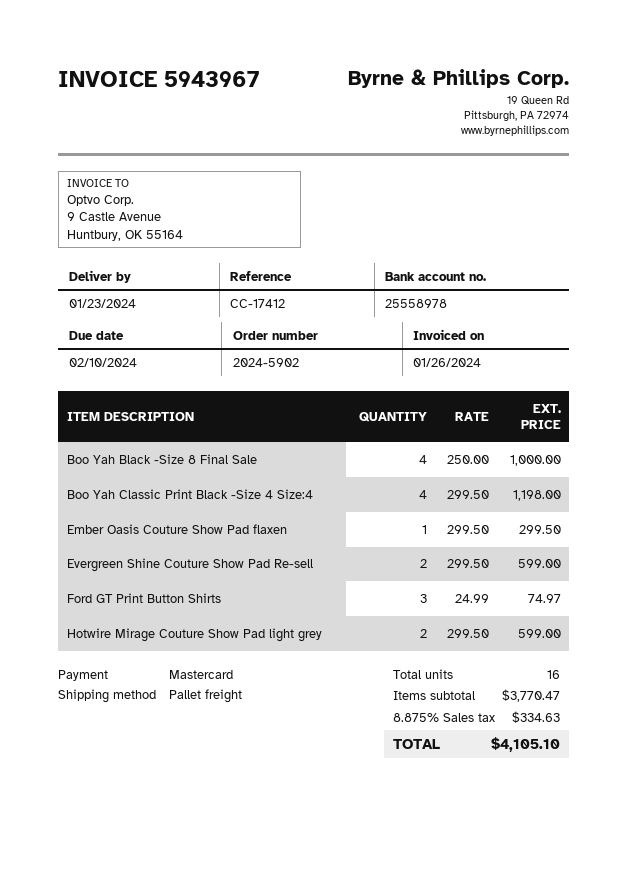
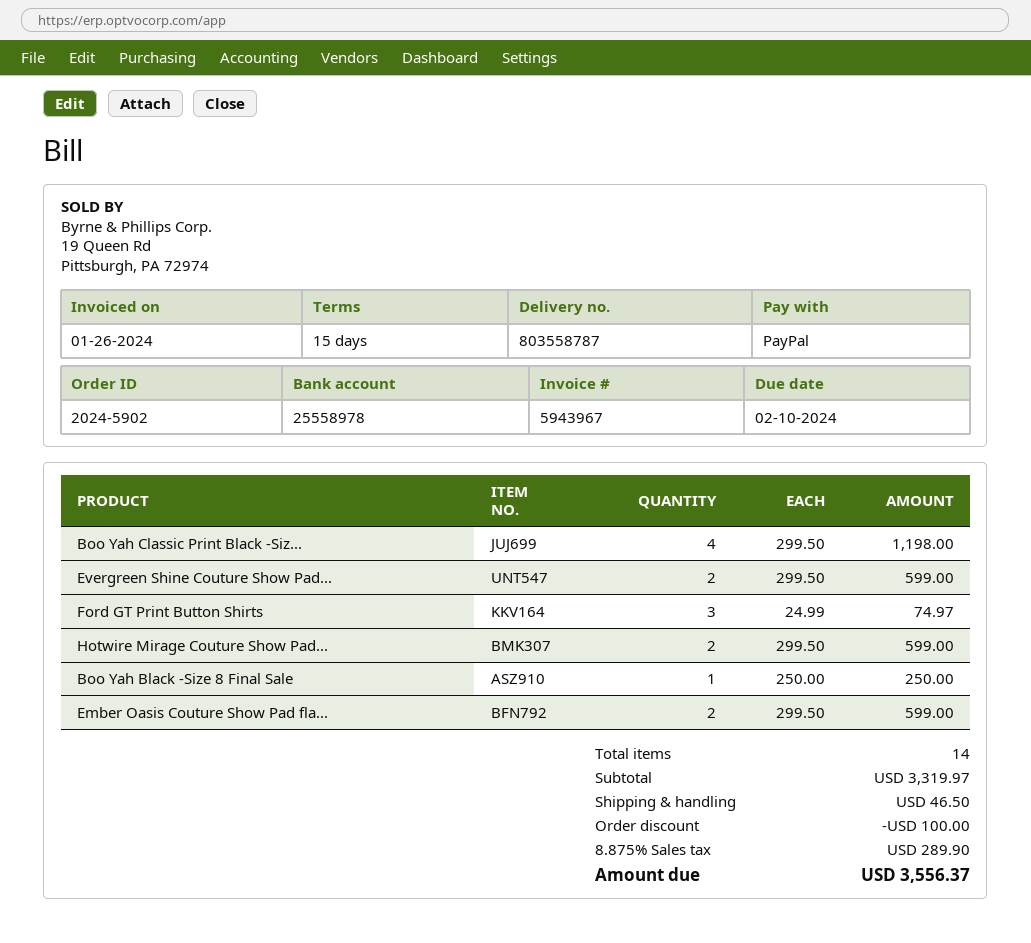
payment method: Mastercard -> PayPal
Boo Yah Black -Size 8 Final Sale: 4 x 250.00 = 1000.00 -> 1 x 250.00 = 250.00
Ember Oasis Couture Show Pad flaxen: 1 x 299.50 = 299.50 -> 2 x 299.50 = 599.00
total quantity: 16 -> 14
subtotal: 3770.47 -> 3319.97
discount: none -> 100.00
shipping: none -> 46.50
tax: 8.875% = 334.63 -> 8.875% = 289.90
total: 4105.10 -> 3556.37

